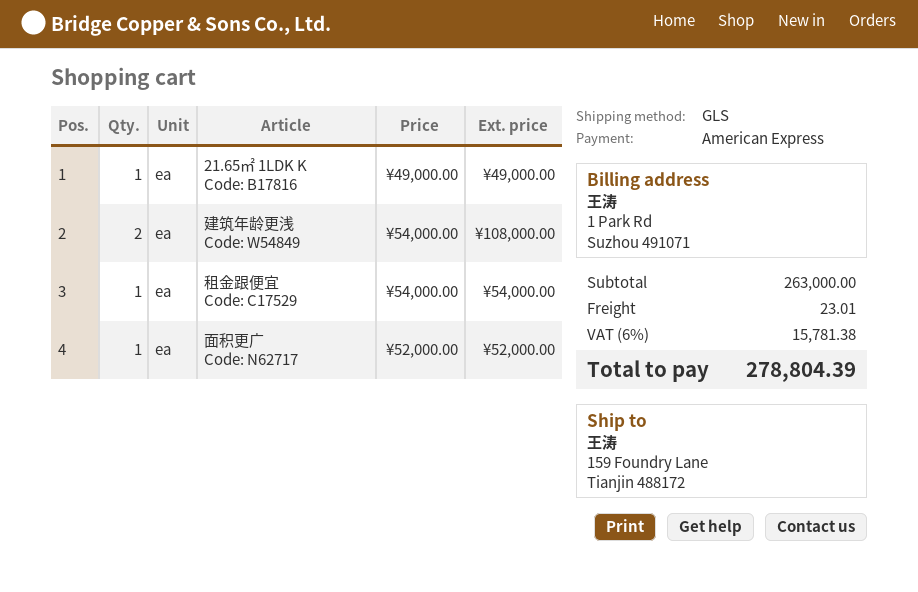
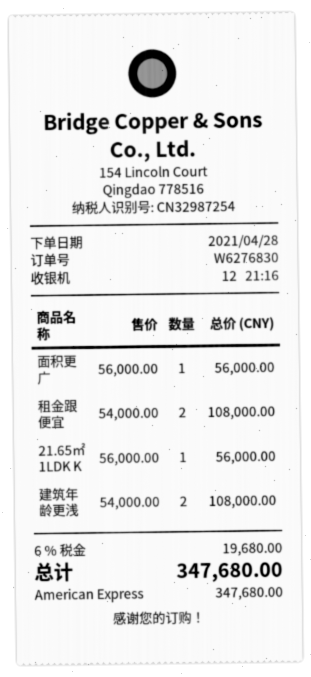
21.65㎡ 1LDK K: 1 x 49000.00 = 49000.00 -> 1 x 56000.00 = 56000.00
租金跟便宜: 1 x 54000.00 = 54000.00 -> 2 x 54000.00 = 108000.00
面积更广: 1 x 52000.00 = 52000.00 -> 1 x 56000.00 = 56000.00
shipping: 23.01 -> none
tax: 6% = 15781.38 -> 6% = 19680.00
total: 278804.39 -> 347680.00

